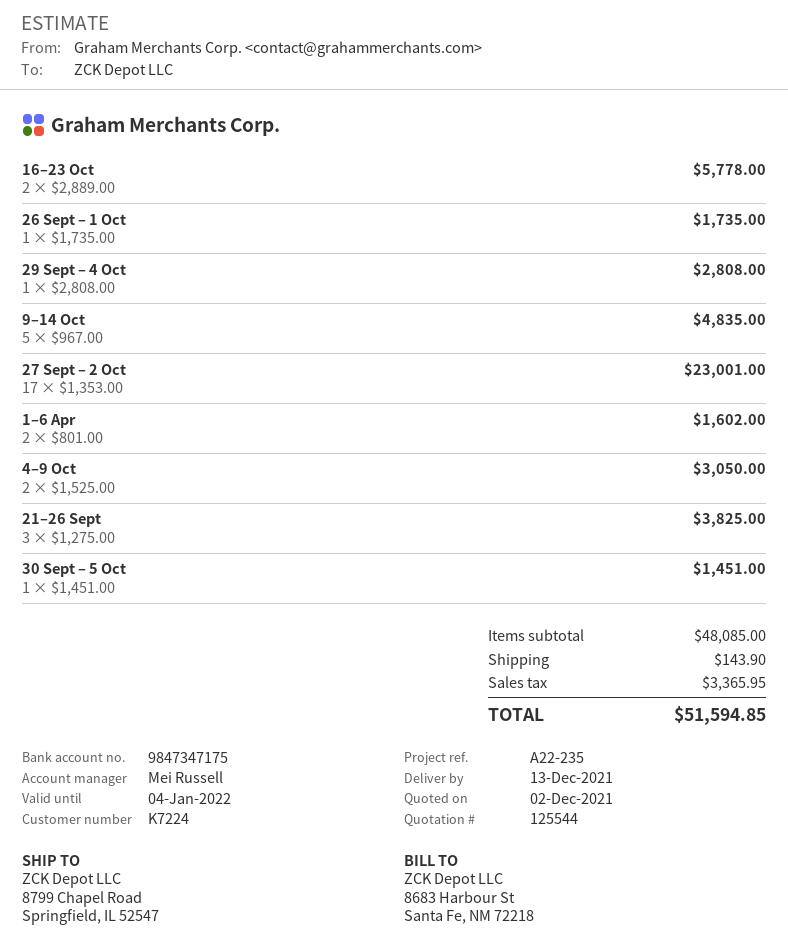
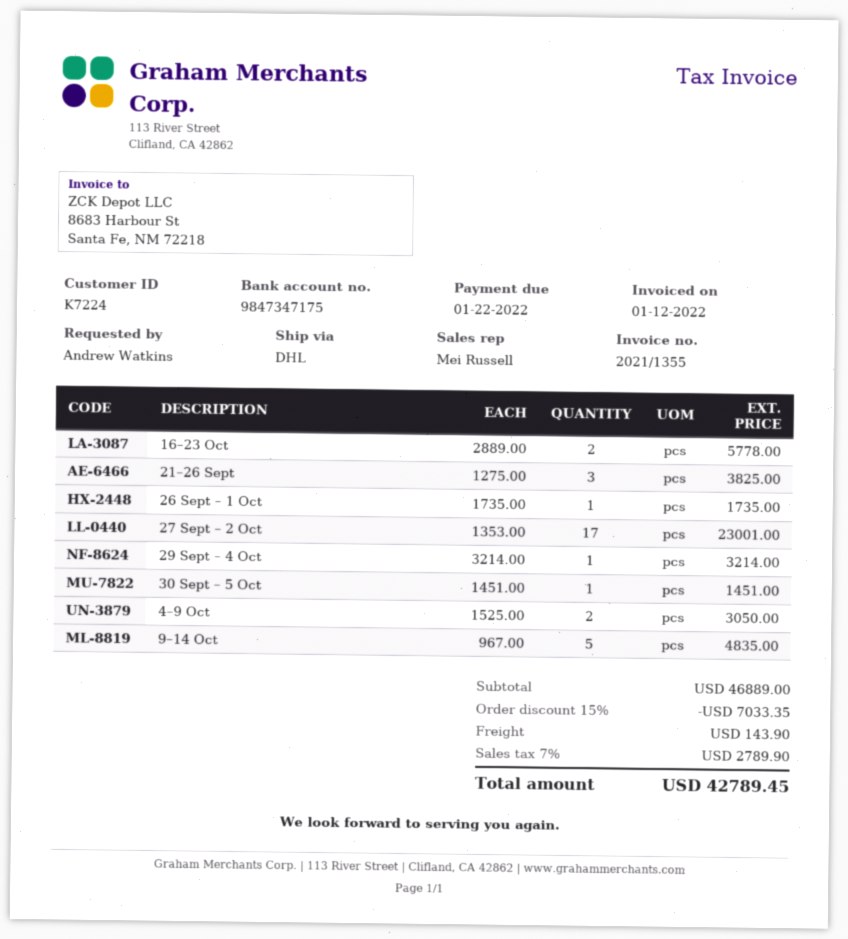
29 Sept – 4 Oct: 1 x 2808.00 = 2808.00 -> 1 x 3214.00 = 3214.00
1–6 Apr: 2 x 801.00 = 1602.00 -> none
subtotal: 48085.00 -> 46889.00
discount: none -> 15% = 7033.35
tax: 3365.95 -> 2789.90
total: 51594.85 -> 42789.45

